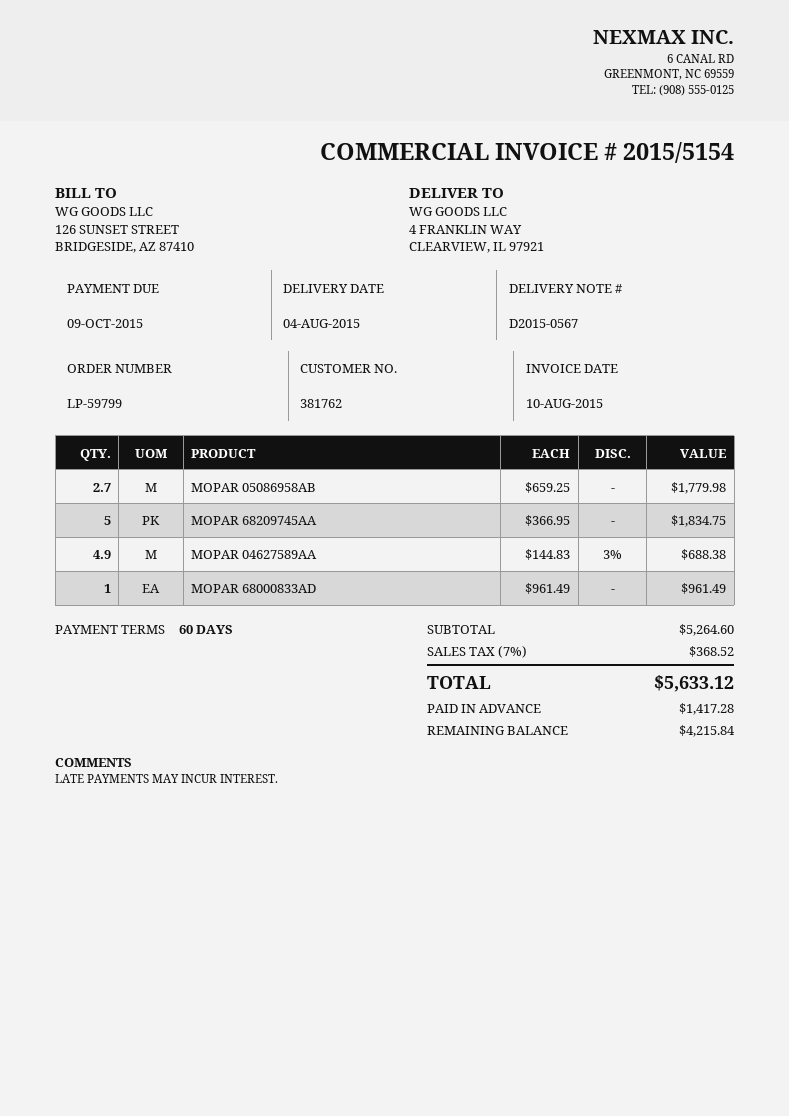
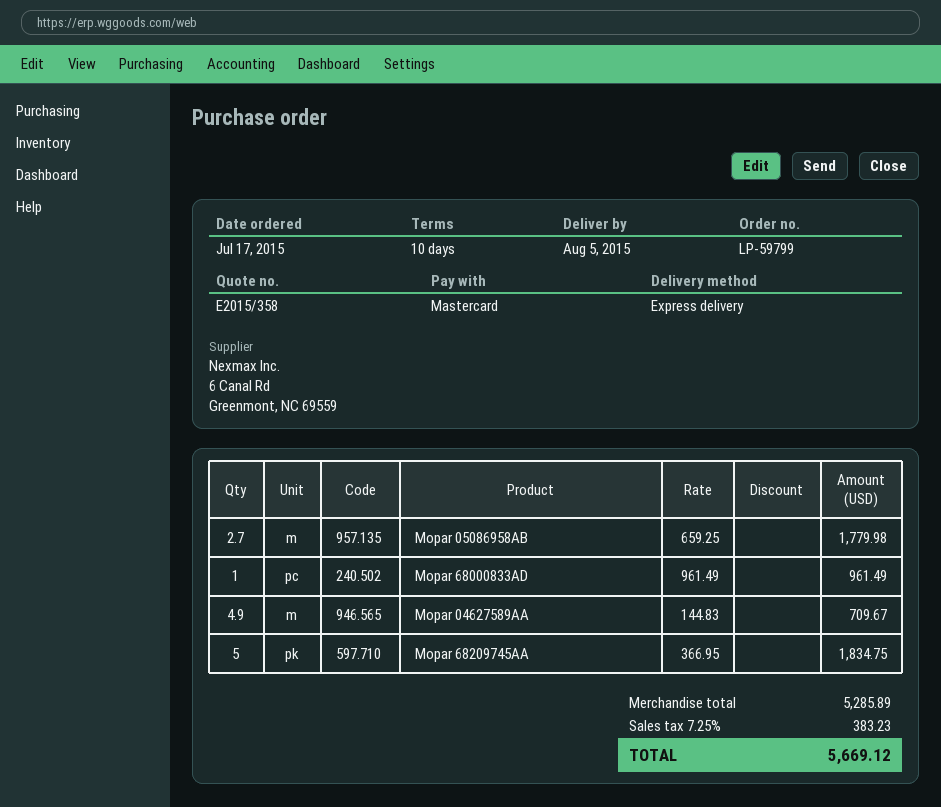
delivery date: 2015-08-04 -> 2015-08-05
payment terms: 60 days -> 10 days
MOPAR 04627589AA: 4.9 x 144.83 - 3% = 688.38 -> 4.9 x 144.83 = 709.67
subtotal: 5264.60 -> 5285.89
tax: 7% = 368.52 -> 7.25% = 383.23
total: 5633.12 -> 5669.12

